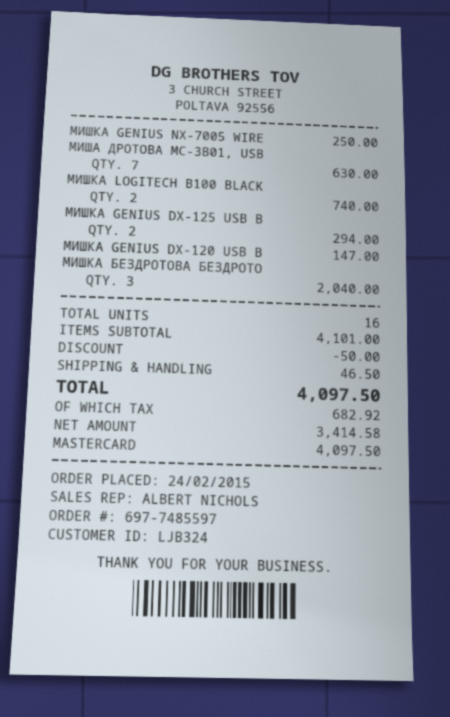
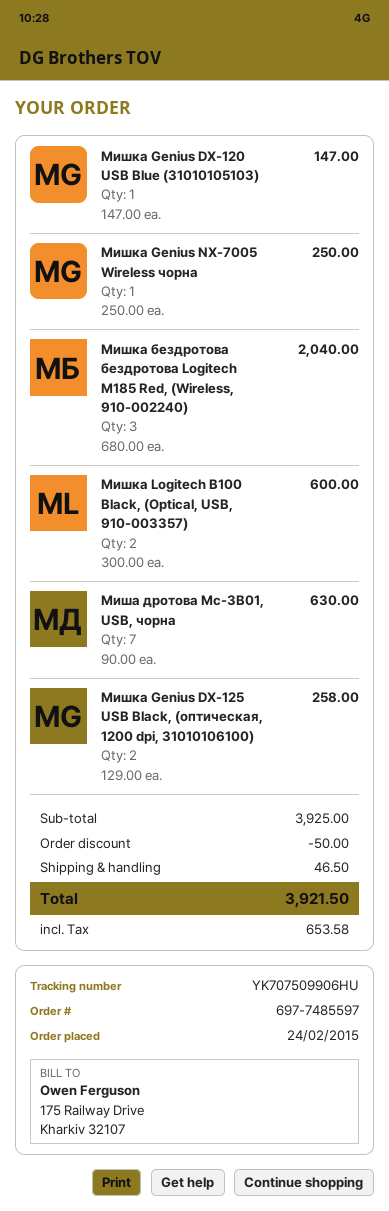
МИШКА LOGITECH B100 BLACK: 2 for 740.00 -> 2 for 600.00
МИШКА GENIUS DX-125 USB B: 2 for 294.00 -> 2 for 258.00
subtotal: 4101.00 -> 3925.00
tax: 682.92 -> 653.58
total: 4097.50 -> 3921.50

